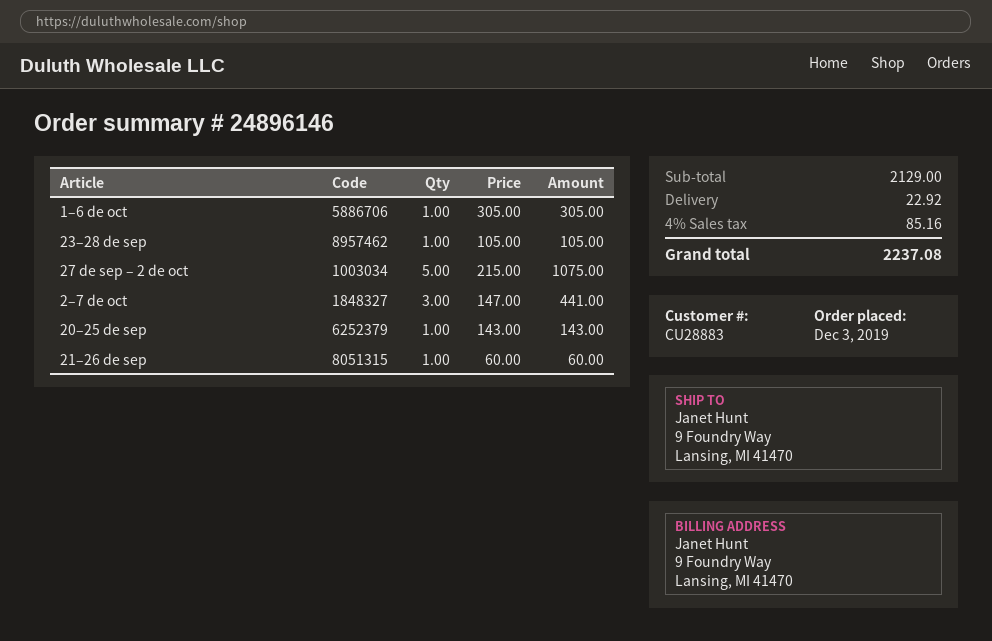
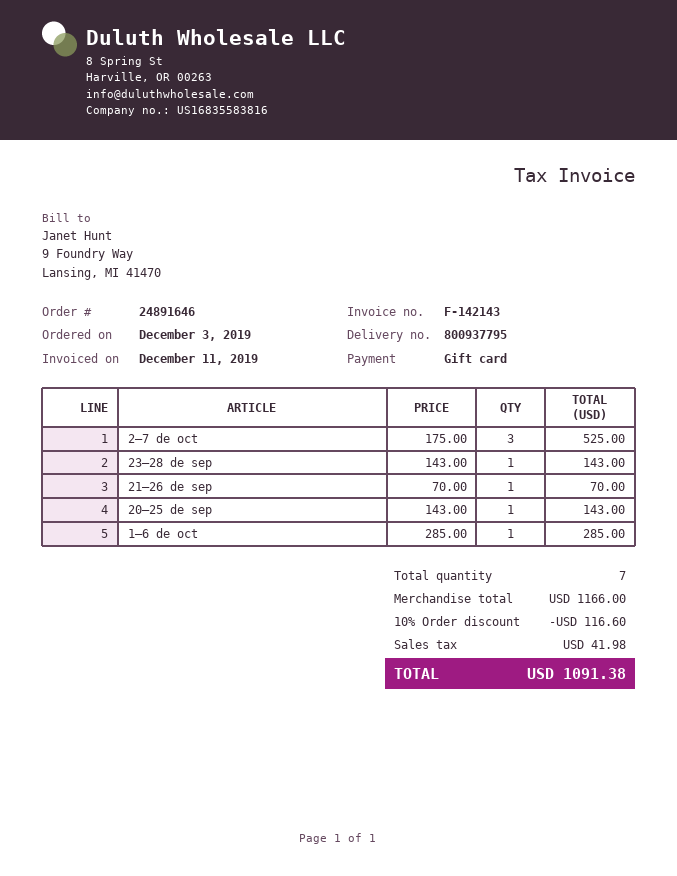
order number: 24896146 -> 24891646
1–6 de oct: 1 x 305.00 = 305.00 -> 1 x 285.00 = 285.00
23–28 de sep: 1 x 105.00 = 105.00 -> 1 x 143.00 = 143.00
27 de sep – 2 de oct: 5 x 215.00 = 1075.00 -> none
2–7 de oct: 3 x 147.00 = 441.00 -> 3 x 175.00 = 525.00
21–26 de sep: 1 x 60.00 = 60.00 -> 1 x 70.00 = 70.00
subtotal: 2129.00 -> 1166.00
discount: none -> 10% = 116.60
shipping: 22.92 -> none
tax: 85.16 -> 41.98
total: 2237.08 -> 1091.38

